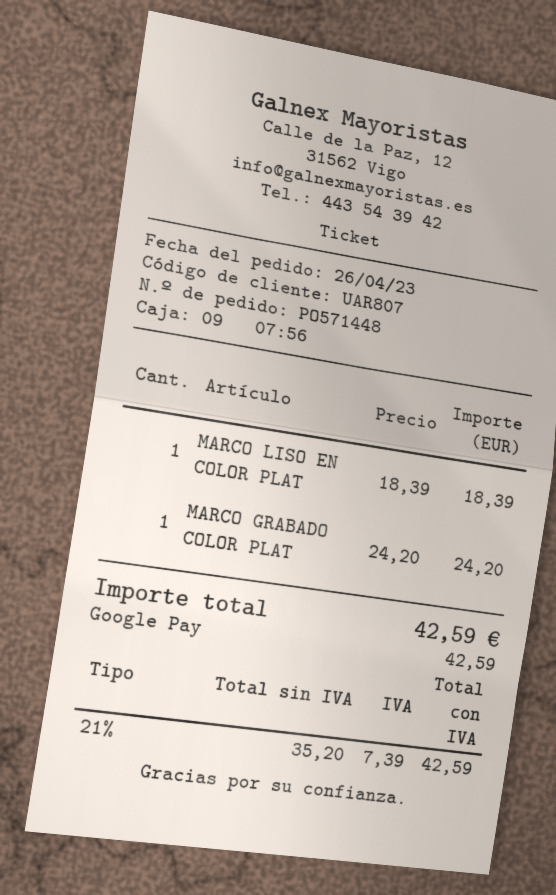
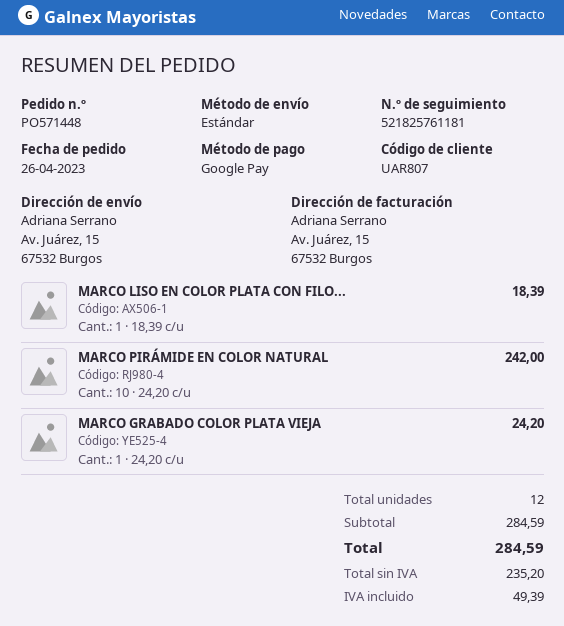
MARCO PIRÁMIDE EN COLOR NATURAL: none -> 10 x 24.20 = 242.00
net: 35.20 -> 235.20
tax: 7.39 -> 49.39
total: 42.59 -> 284.59

